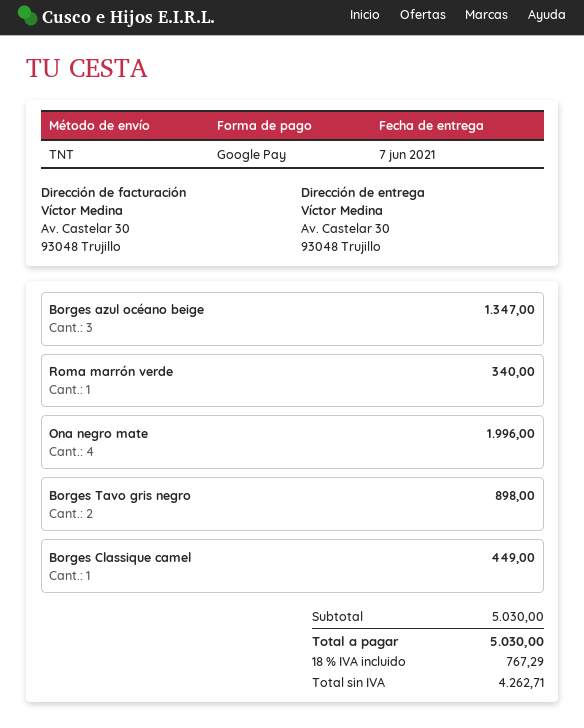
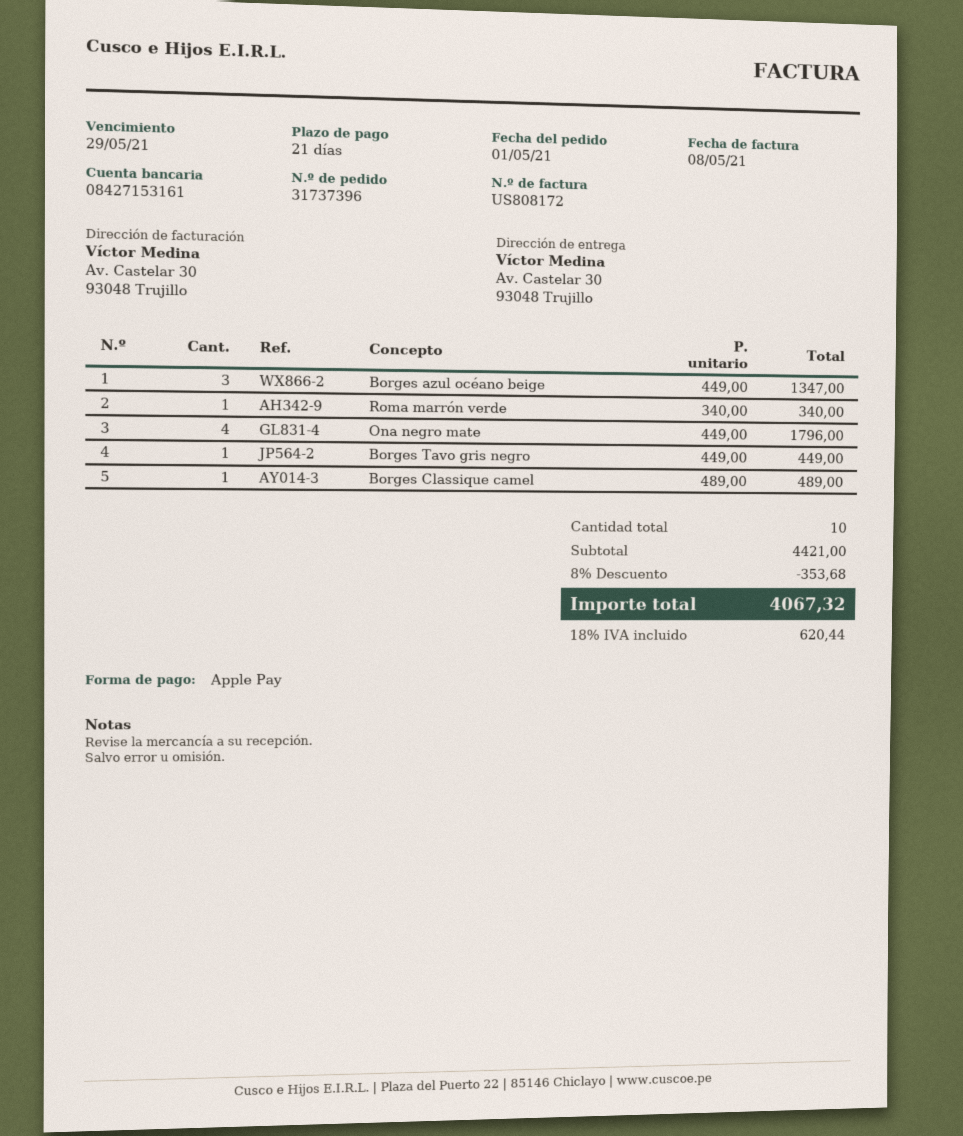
payment method: Google Pay -> Apple Pay
Ona negro mate: 4 for 1996.00 -> 4 for 1796.00
Borges Tavo gris negro: 2 for 898.00 -> 1 for 449.00
Borges Classique camel: 1 for 449.00 -> 1 for 489.00
subtotal: 5030.00 -> 4421.00
discount: none -> 8% = 353.68
tax: 18% = 767.29 -> 18% = 620.44
total: 5030.00 -> 4067.32

